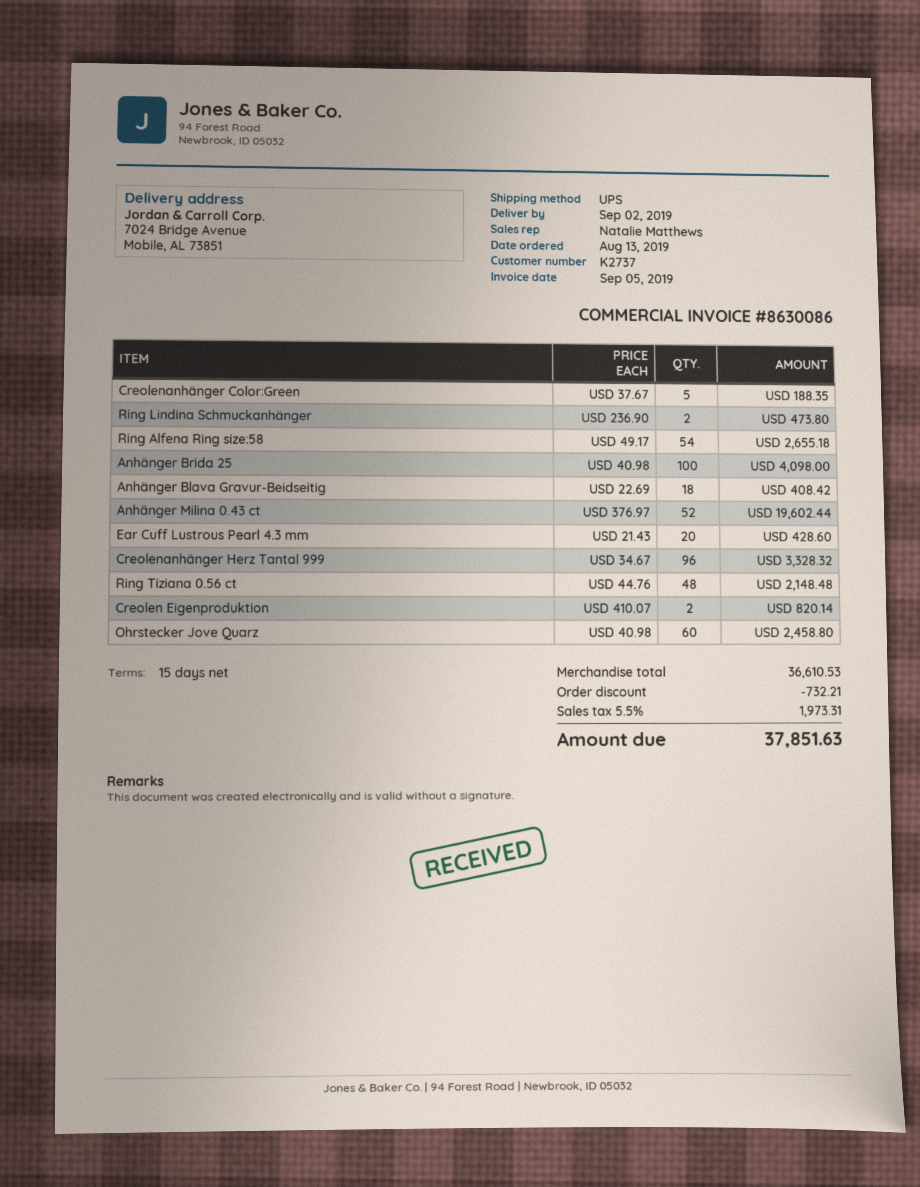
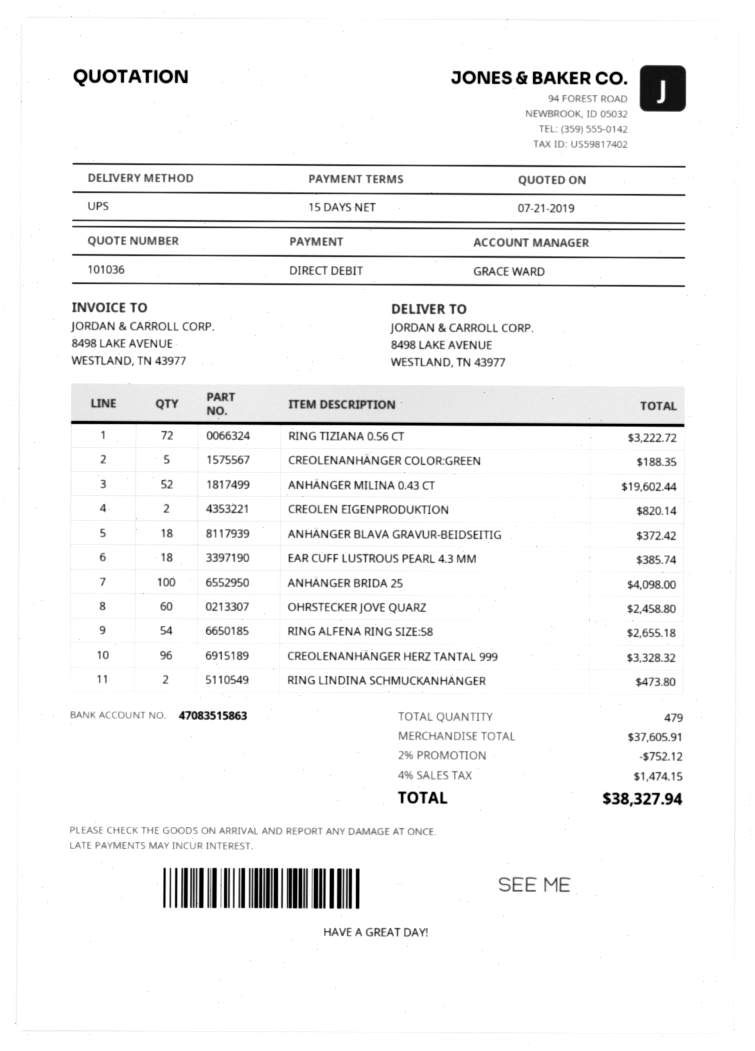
sales rep: Natalie Matthews -> GRACE WARD
ship to: 7024 Bridge Avenue, Mobile, AL 73851 -> 8498 LAKE AVENUE, WESTLAND, TN 43977
Anhänger Blava Gravur-Beidseitig: 18 for 408.42 -> 18 for 372.42
Ear Cuff Lustrous Pearl 4.3 mm: 20 for 428.60 -> 18 for 385.74
Ring Tiziana 0.56 ct: 48 for 2148.48 -> 72 for 3222.72
subtotal: 36610.53 -> 37605.91
discount: 732.21 -> 752.12
tax: 5.5% = 1973.31 -> 4% = 1474.15
total: 37851.63 -> 38327.94

